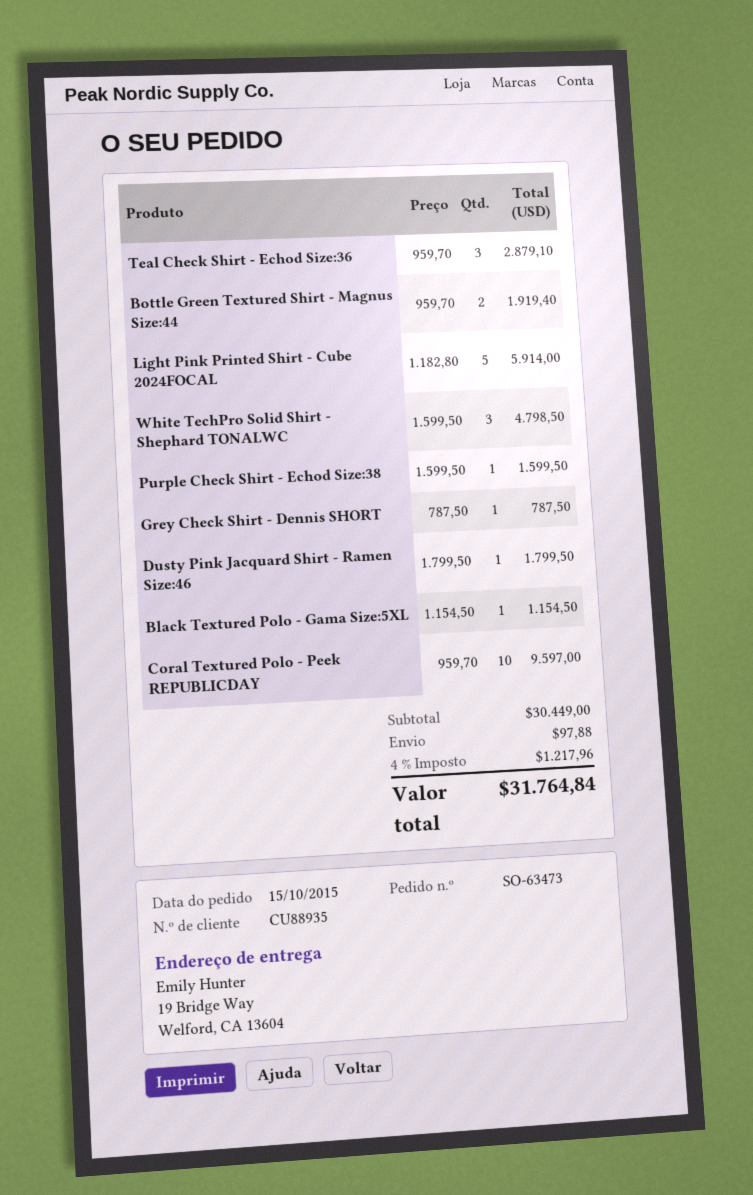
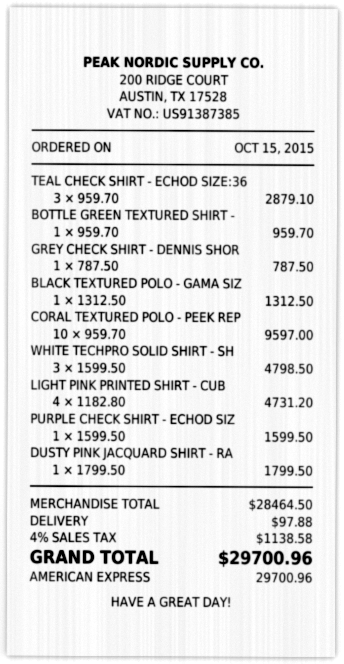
Bottle Green Textured Shirt - Magnus Size:44: 2 x 959.70 = 1919.40 -> 1 x 959.70 = 959.70
Light Pink Printed Shirt - Cube 2024FOCAL: 5 x 1182.80 = 5914.00 -> 4 x 1182.80 = 4731.20
Black Textured Polo - Gama Size:5XL: 1 x 1154.50 = 1154.50 -> 1 x 1312.50 = 1312.50
subtotal: 30449.00 -> 28464.50
tax: 4% = 1217.96 -> 4% = 1138.58
total: 31764.84 -> 29700.96

